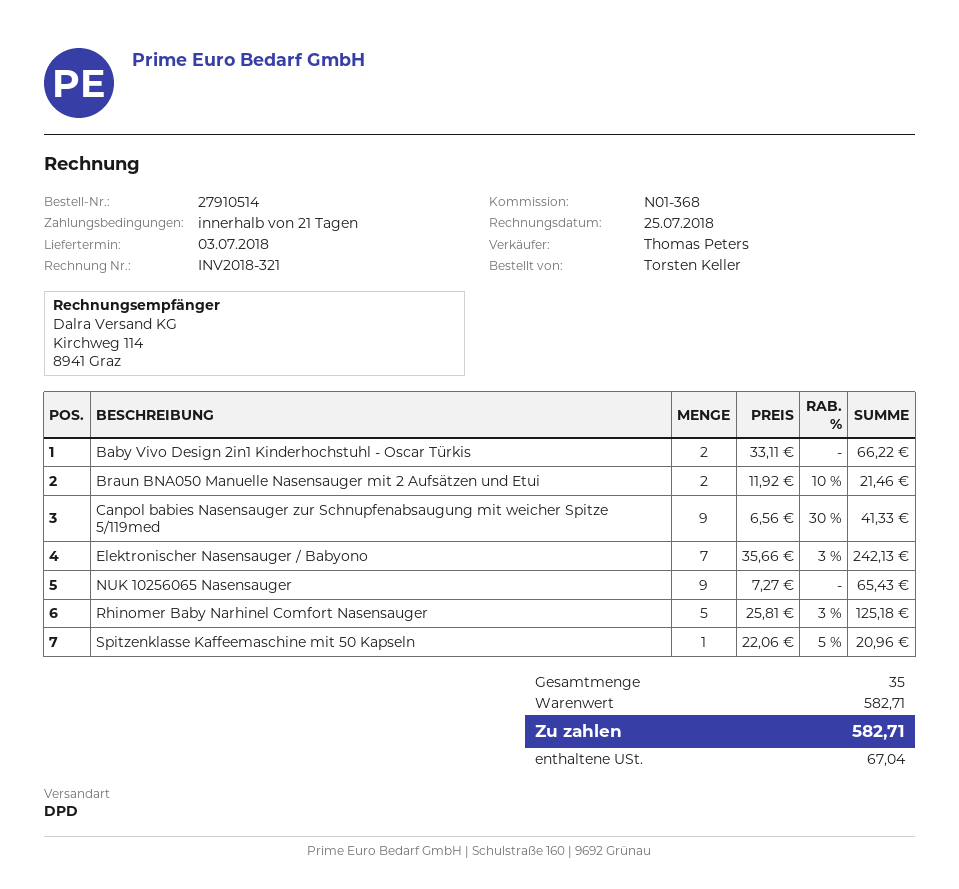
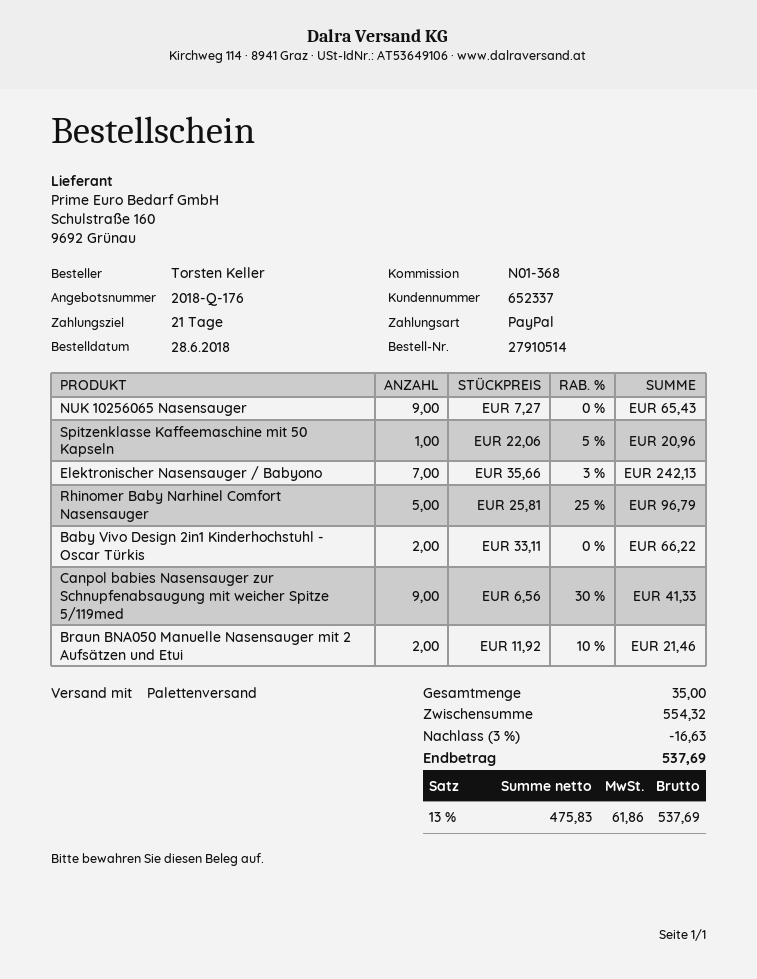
shipping method: DPD -> pallet freight
Rhinomer Baby Narhinel Comfort Nasensauger: 5 x 25.81 - 3% = 125.18 -> 5 x 25.81 - 25% = 96.79
subtotal: 582.71 -> 554.32
discount: none -> 3% = 16.63
tax: 67.04 -> 61.86
total: 582.71 -> 537.69

